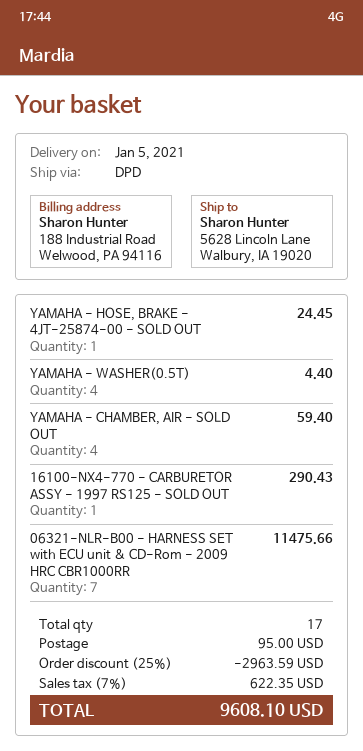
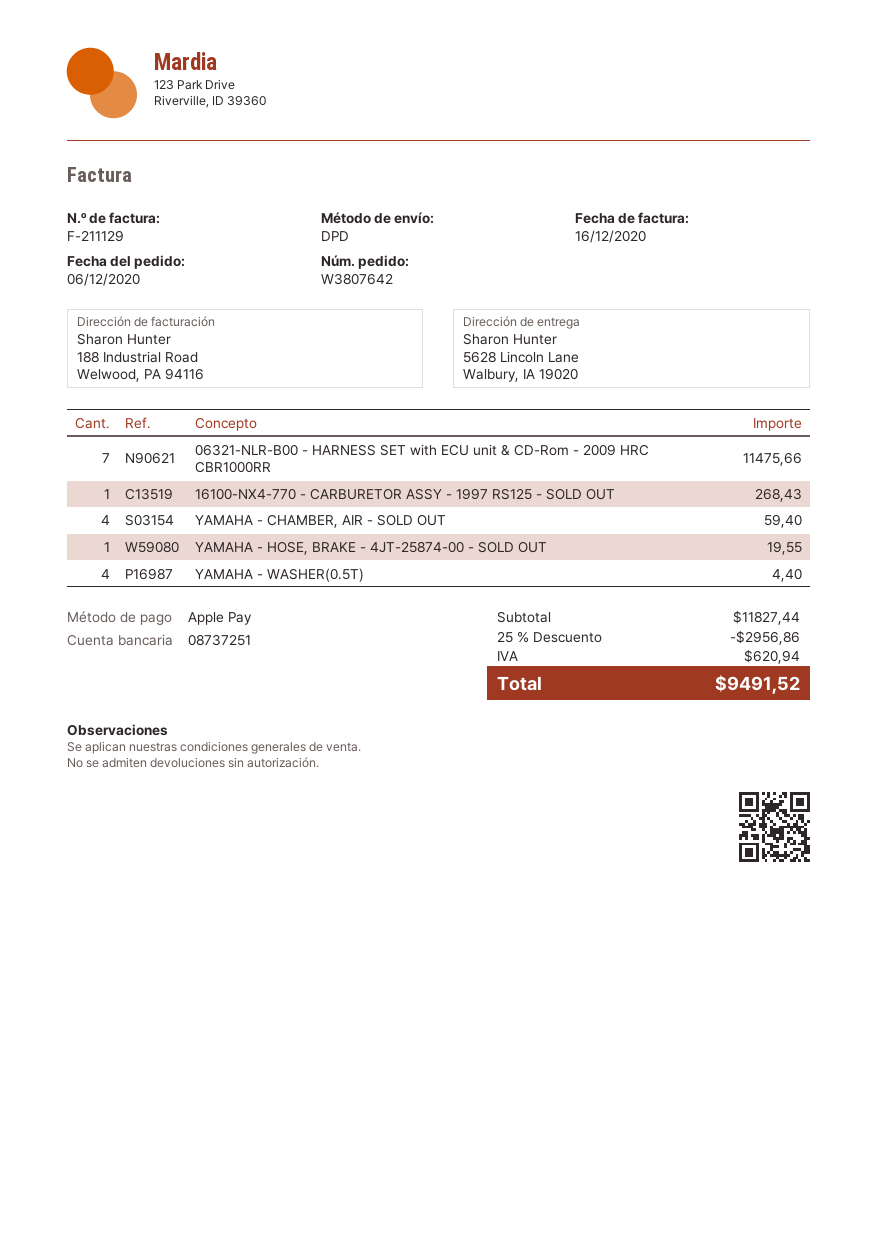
YAMAHA - HOSE, BRAKE - 4JT-25874-00 - SOLD OUT: 1 for 24.45 -> 1 for 19.55
16100-NX4-770 - CARBURETOR ASSY - 1997 RS125 - SOLD OUT: 1 for 290.43 -> 1 for 268.43
discount: 25% = 2963.59 -> 25% = 2956.86
shipping: 95.00 -> none
tax: 622.35 -> 620.94
total: 9608.10 -> 9491.52

